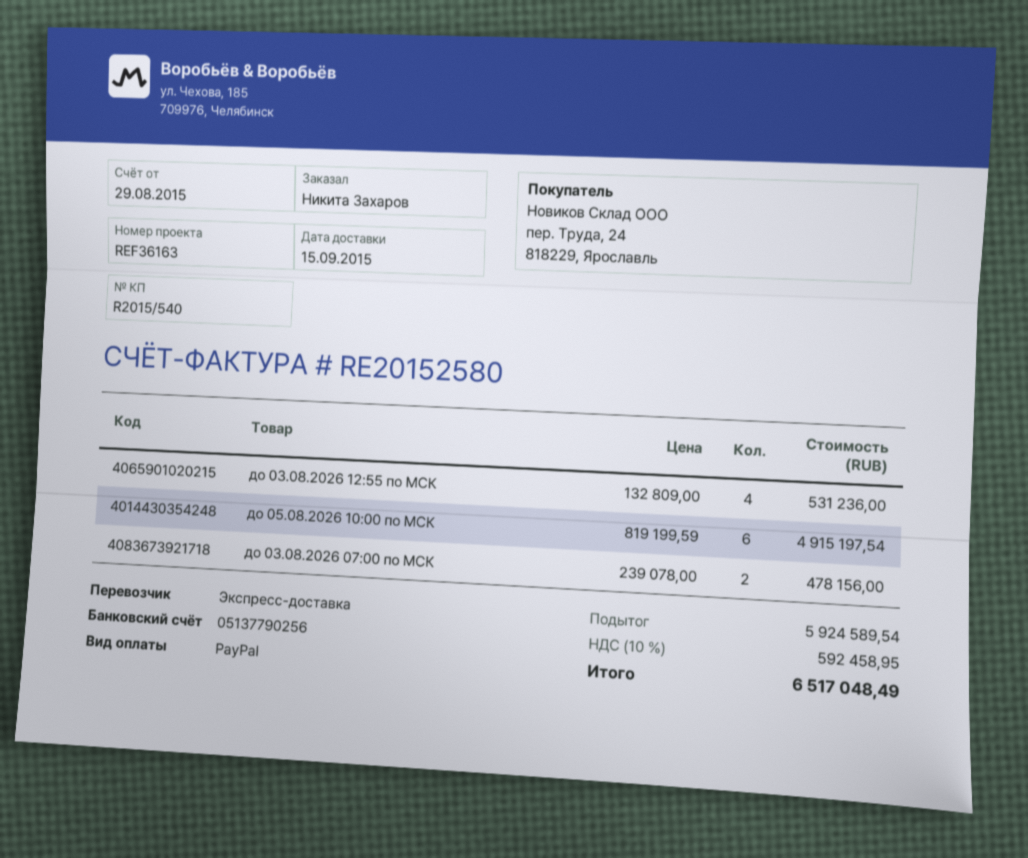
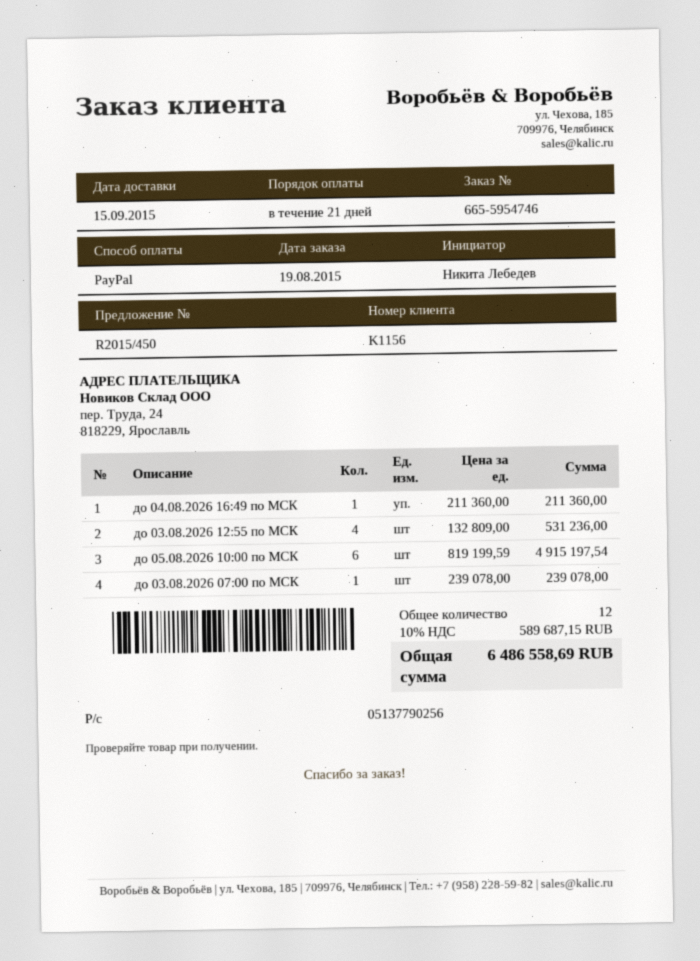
quote number: R2015/540 -> R2015/450
ordered by: Никита Захаров -> Никита Лебедев
до 03.08.2026 07:00 по МСК: 2 x 239078.00 = 478156.00 -> 1 x 239078.00 = 239078.00
до 04.08.2026 16:49 по МСК: none -> 1 x 211360.00 = 211360.00
tax: 10% = 592458.95 -> 10% = 589687.15
total: 6517048.49 -> 6486558.69

